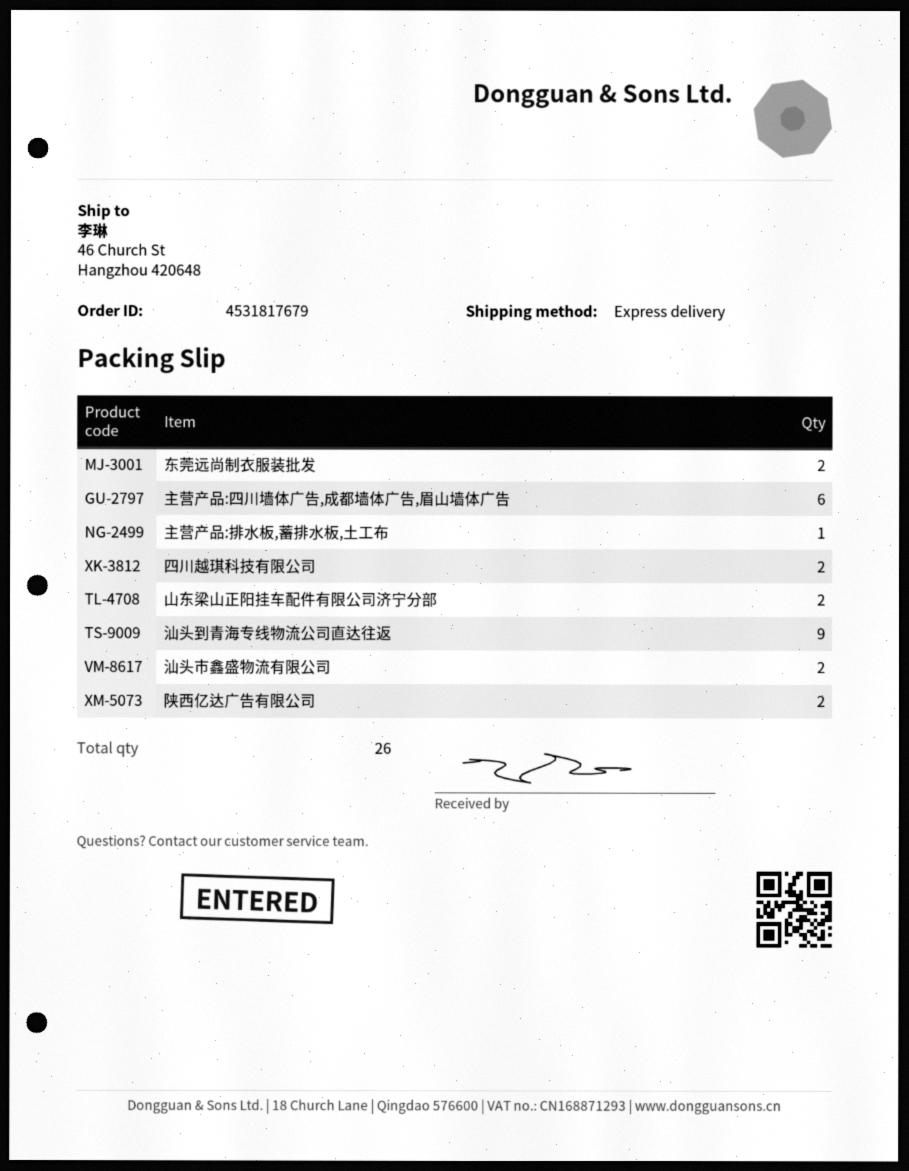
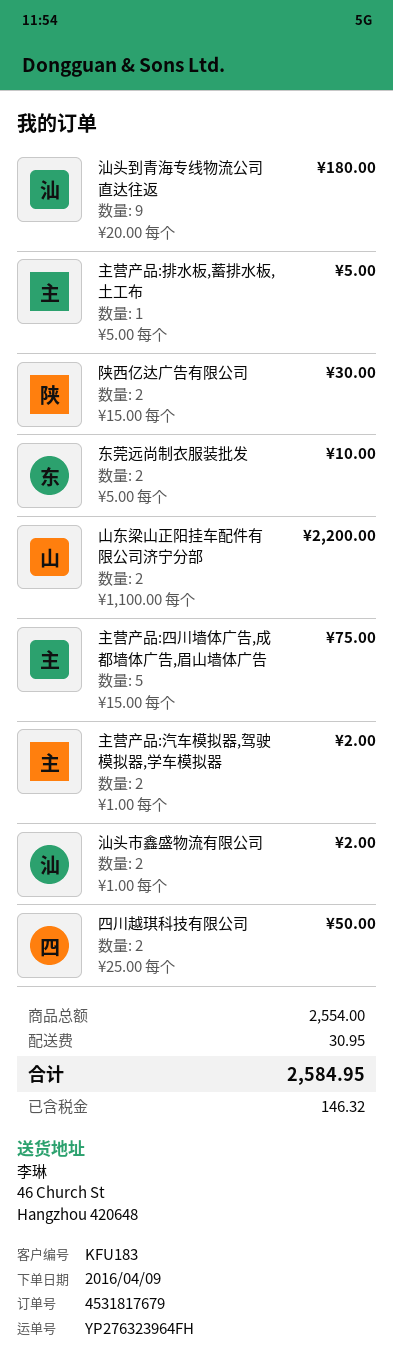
主营产品:四川墙体广告,成都墙体广告,眉山墙体广告: 6 -> 5
主营产品:汽车模拟器,驾驶模拟器,学车模拟器: none -> 2

